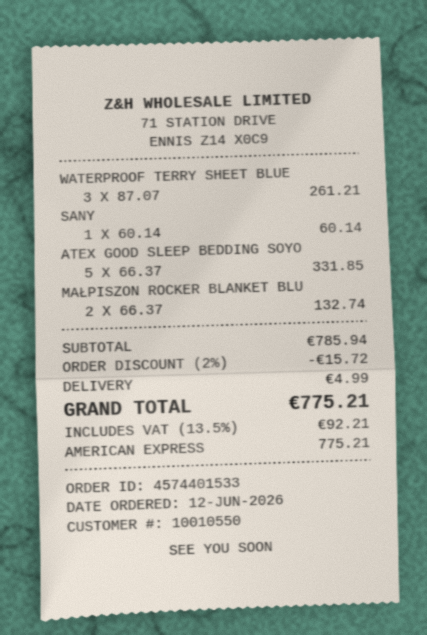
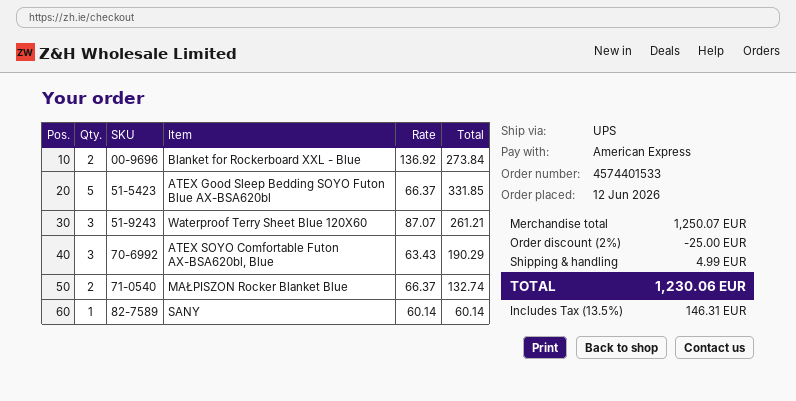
Blanket for Rockerboard XXL - Blue: none -> 2 x 136.92 = 273.84
ATEX SOYO Comfortable Futon AX-BSA620bl, Blue: none -> 3 x 63.43 = 190.29
subtotal: 785.94 -> 1250.07
discount: 2% = 15.72 -> 2% = 25.00
tax: 13.5% = 92.21 -> 13.5% = 146.31
total: 775.21 -> 1230.06

